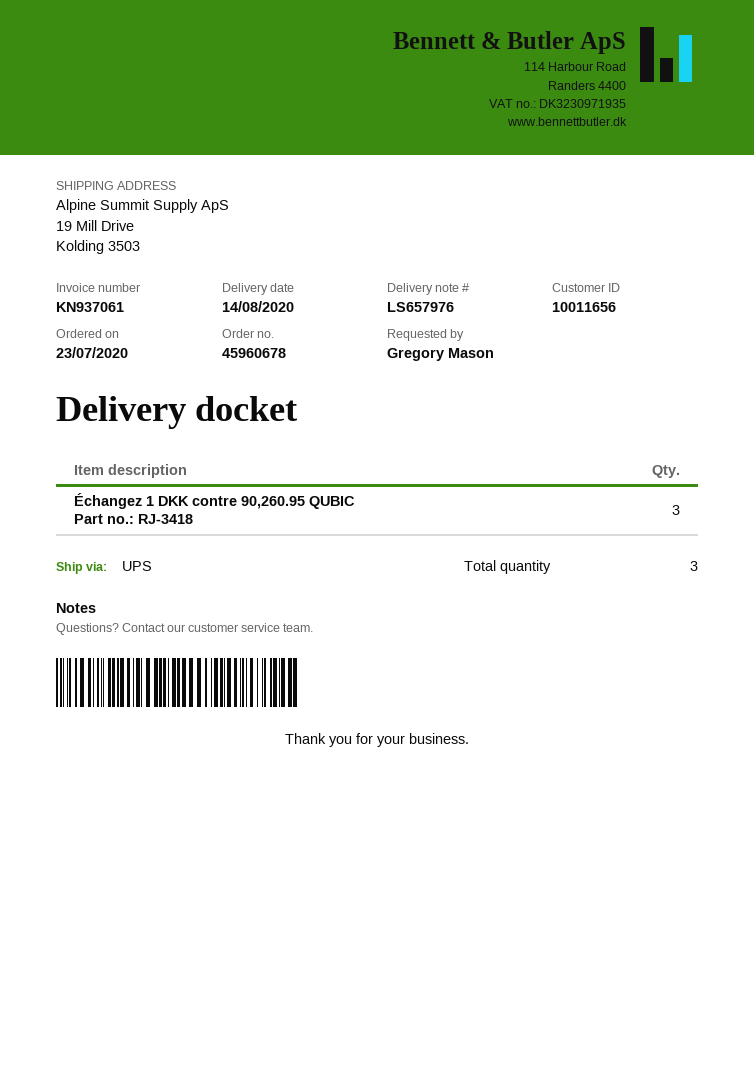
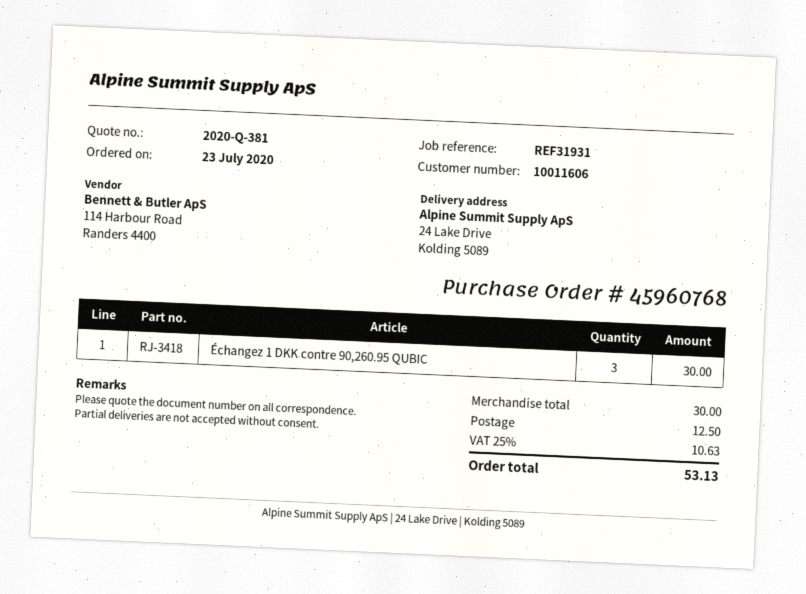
order number: 45960678 -> 45960768
customer number: 10011656 -> 10011606
ship to: 19 Mill Drive, Kolding 3503 -> 24 Lake Drive, Kolding 5089

